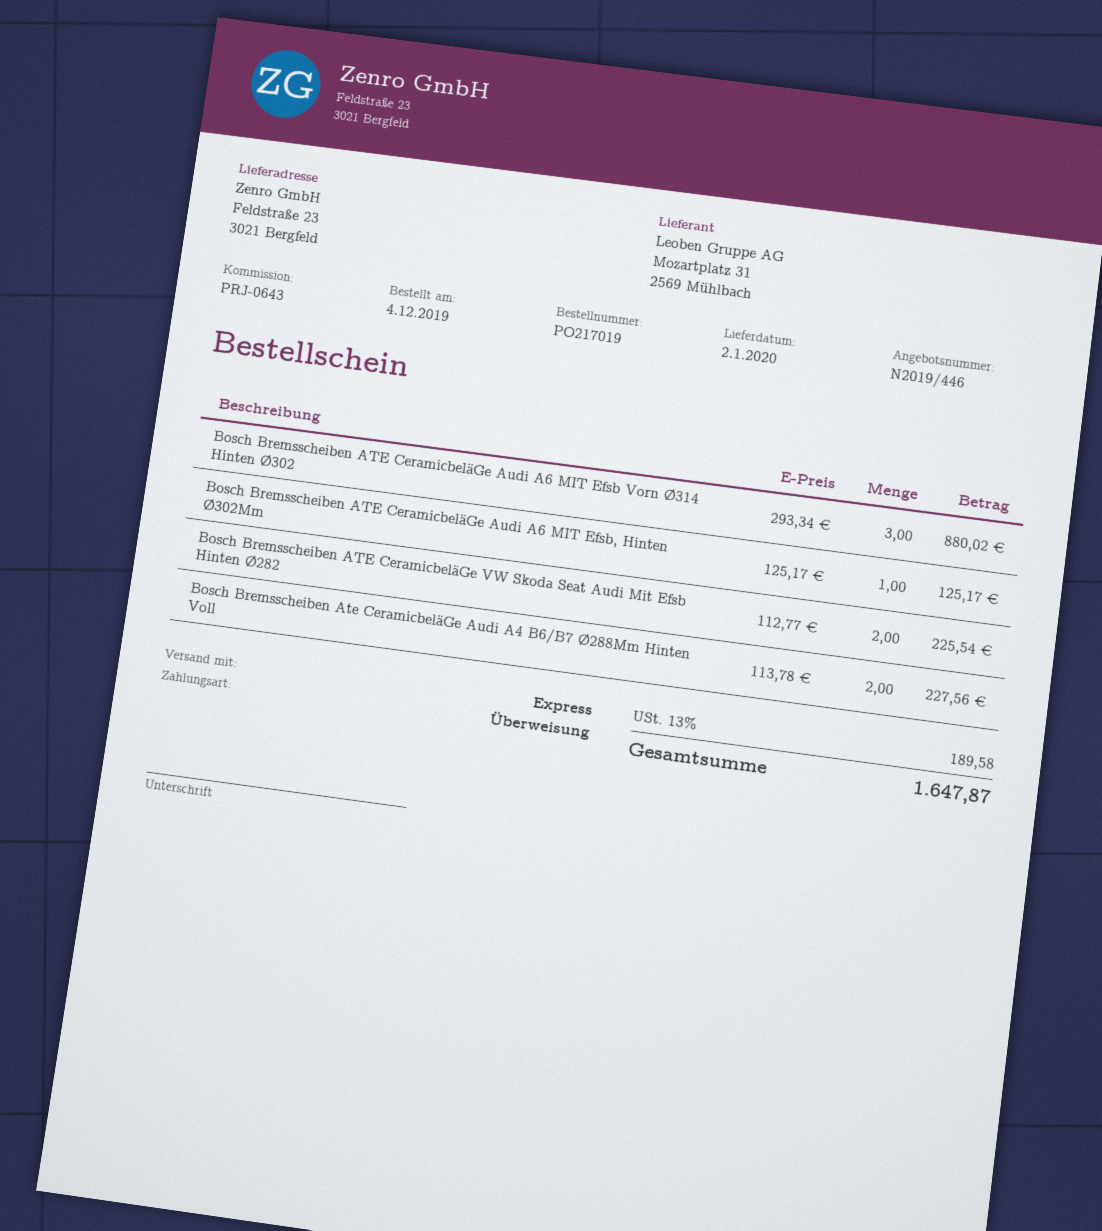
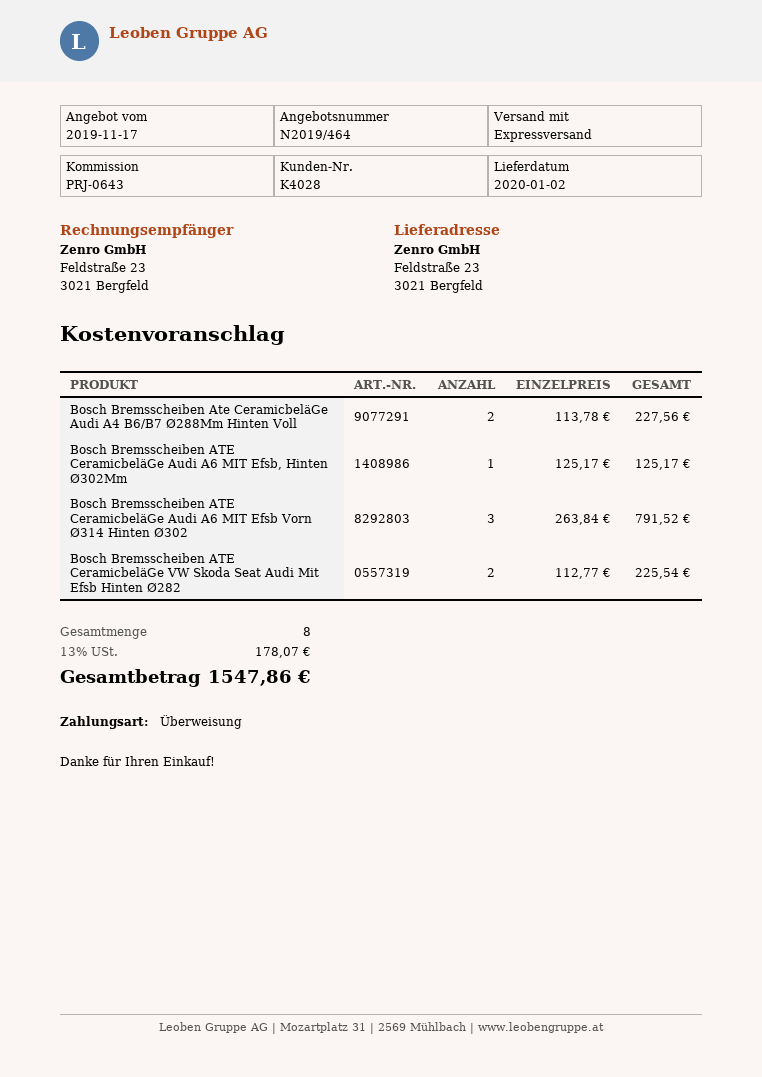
quote number: N2019/446 -> N2019/464
Bosch Bremsscheiben ATE CeramicbeläGe Audi A6 MIT Efsb Vorn Ø314 Hinten Ø302: 3 x 293.34 = 880.02 -> 3 x 263.84 = 791.52
tax: 13% = 189.58 -> 13% = 178.07
total: 1647.87 -> 1547.86

